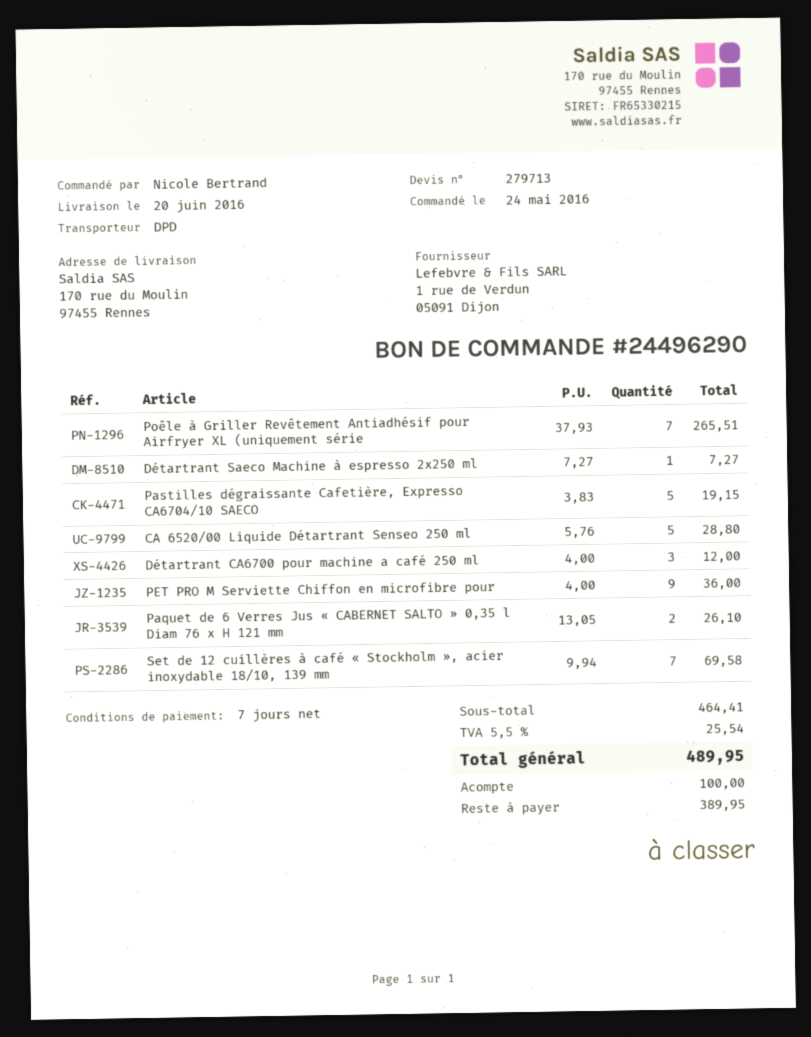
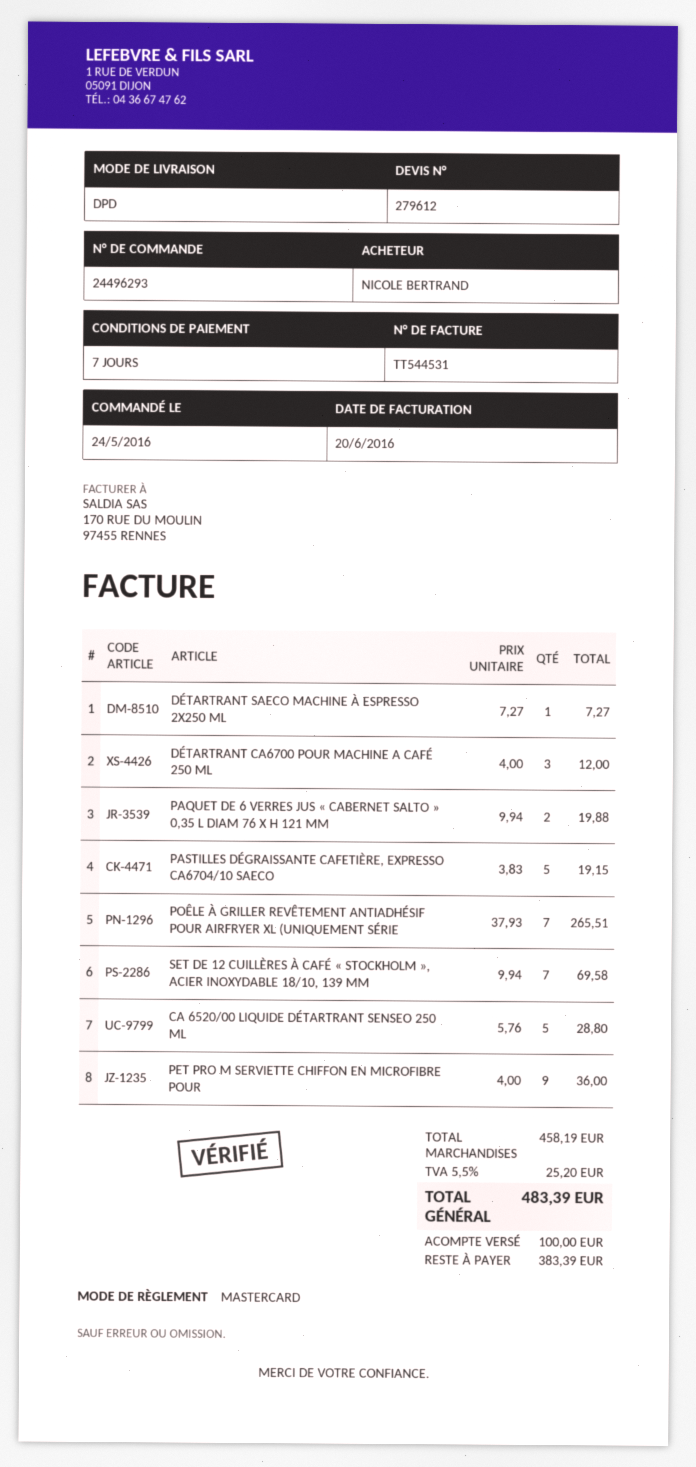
quote number: 279713 -> 279612
order number: 24496290 -> 24496293
Paquet de 6 Verres Jus « CABERNET SALTO » 0,35 l Diam 76 x H 121 mm: 2 x 13.05 = 26.10 -> 2 x 9.94 = 19.88
subtotal: 464.41 -> 458.19
tax: 5.5% = 25.54 -> 5.5% = 25.20
total: 489.95 -> 483.39
balance: 389.95 -> 383.39

